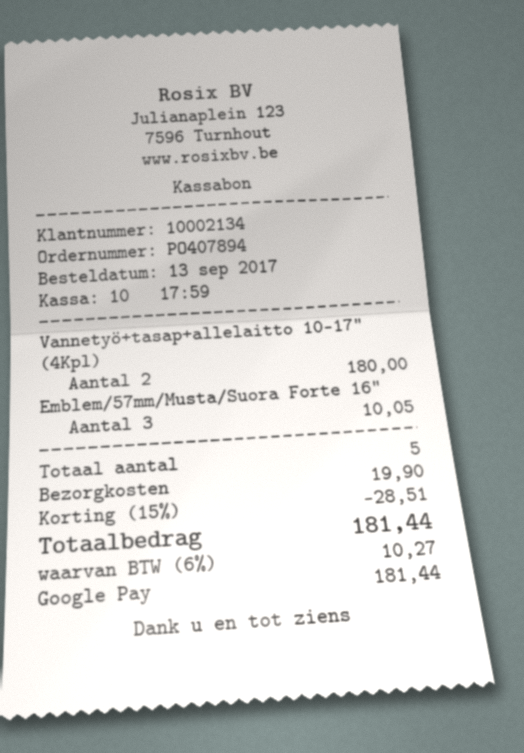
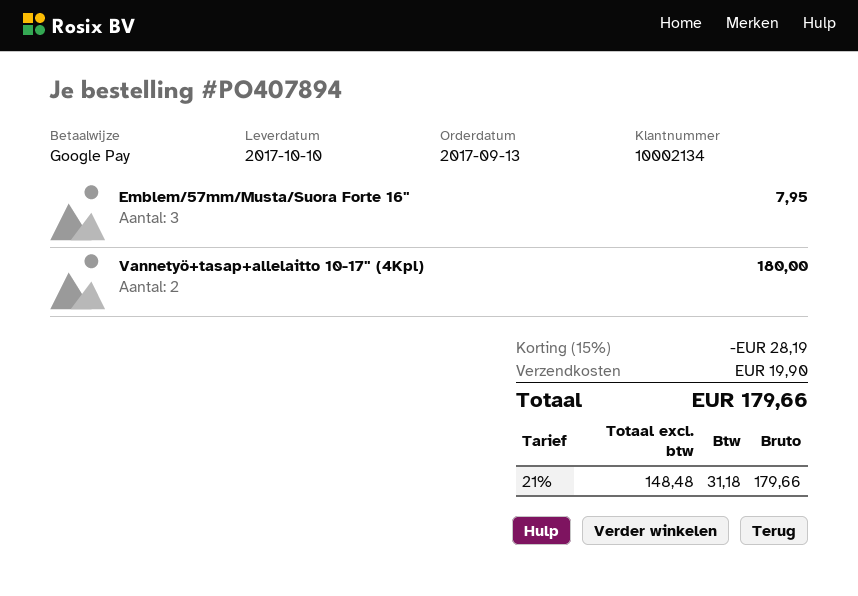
Emblem/57mm/Musta/Suora Forte 16": 3 for 10.05 -> 3 for 7.95
discount: 15% = 28.51 -> 15% = 28.19
tax: 6% = 10.27 -> 21% = 31.18
total: 181.44 -> 179.66

